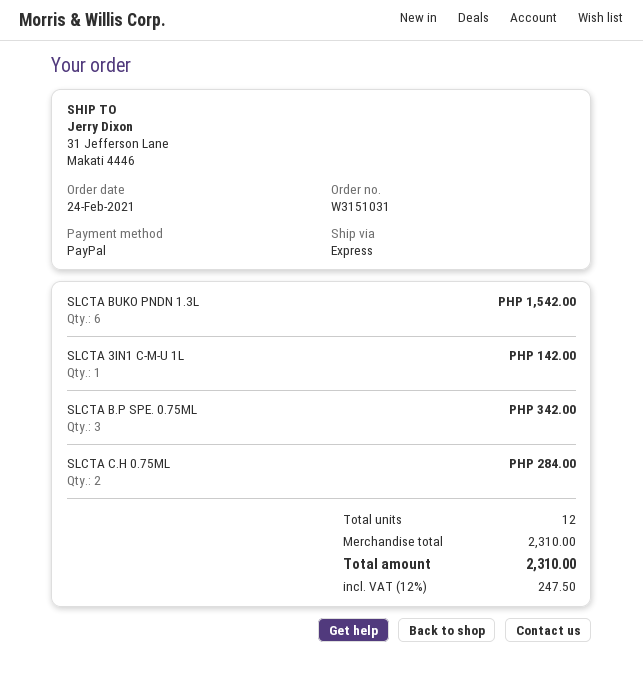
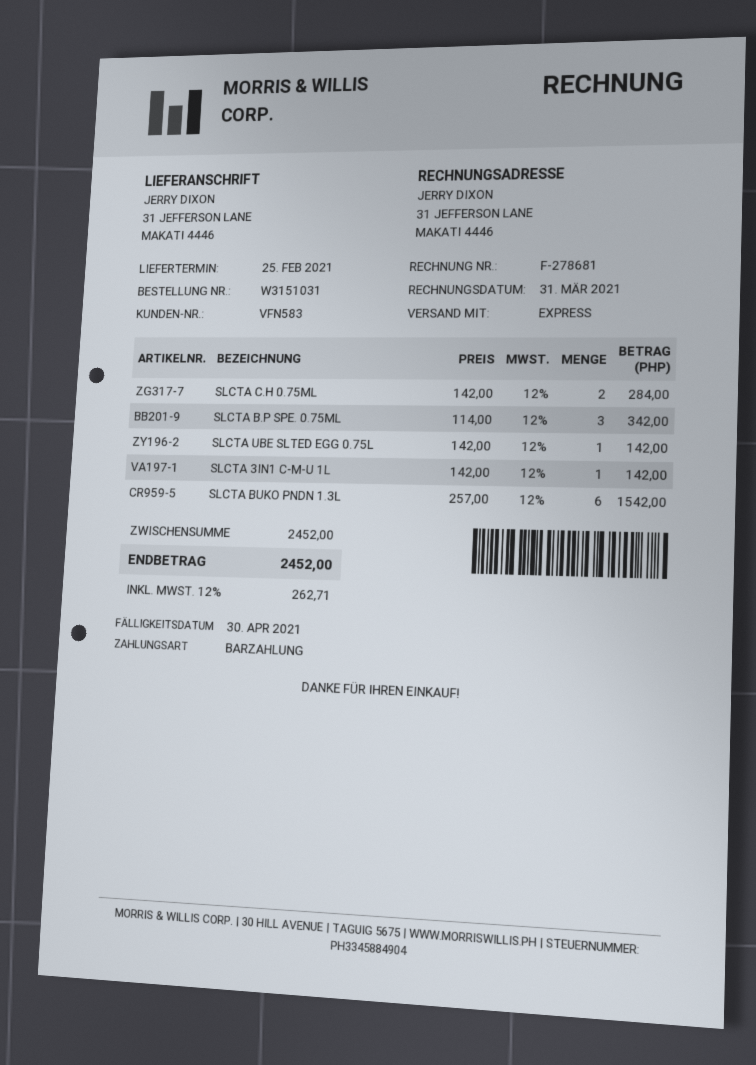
payment method: PayPal -> cash
SLCTA UBE SLTED EGG 0.75L: none -> 1 for 142.00
subtotal: 2310.00 -> 2452.00
tax: 12% = 247.50 -> 12% = 262.71
total: 2310.00 -> 2452.00

